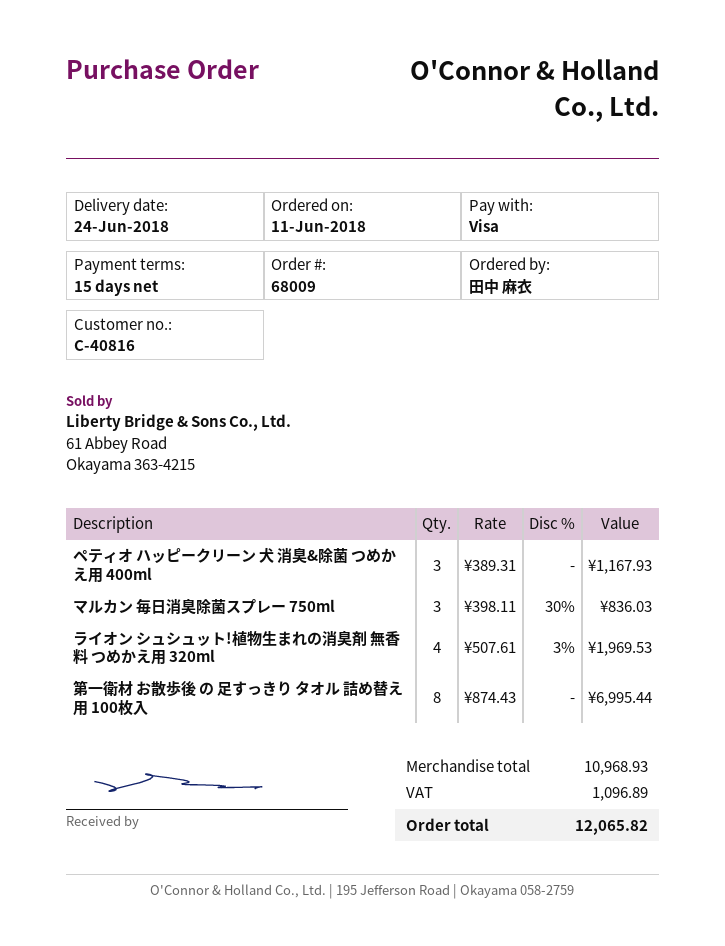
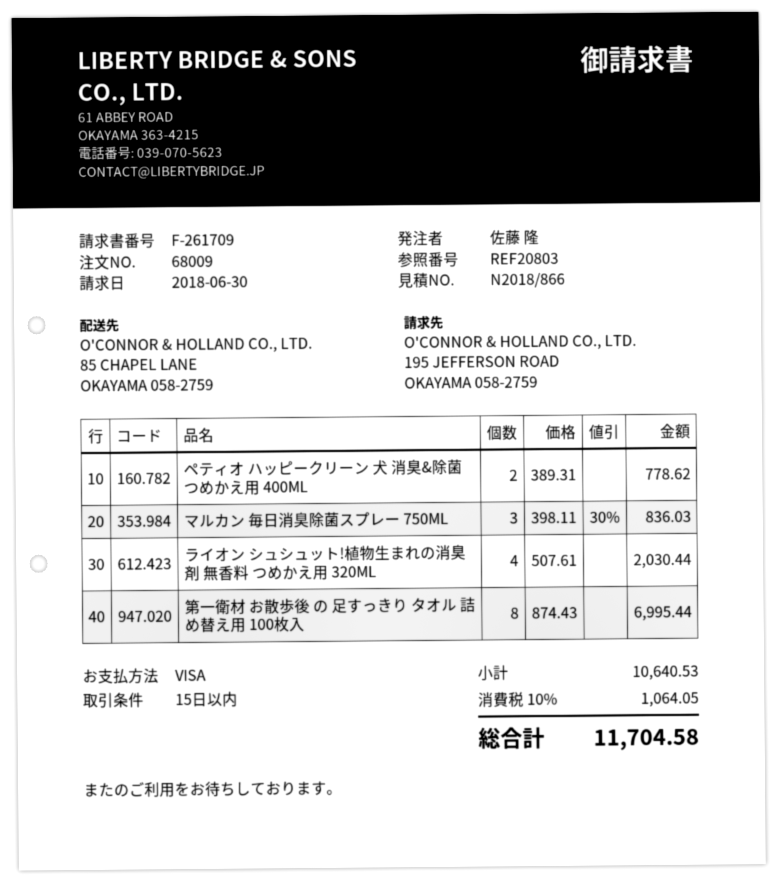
ordered by: 田中 麻衣 -> 佐藤 隆
ペティオ ハッピークリーン 犬 消臭&除菌 つめかえ用 400ml: 3 x 389.31 = 1167.93 -> 2 x 389.31 = 778.62
ライオン シュシュット!植物生まれの消臭剤 無香料 つめかえ用 320ml: 4 x 507.61 - 3% = 1969.53 -> 4 x 507.61 = 2030.44
subtotal: 10968.93 -> 10640.53
tax: 1096.89 -> 1064.05
total: 12065.82 -> 11704.58

